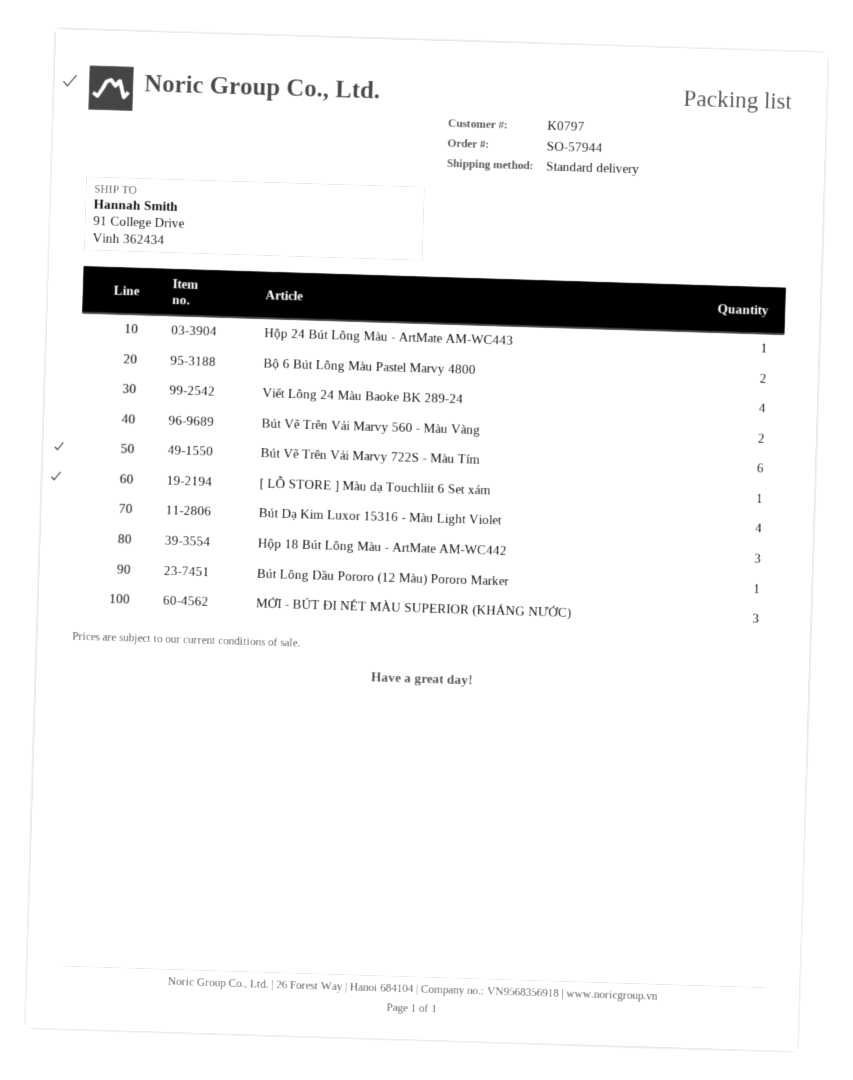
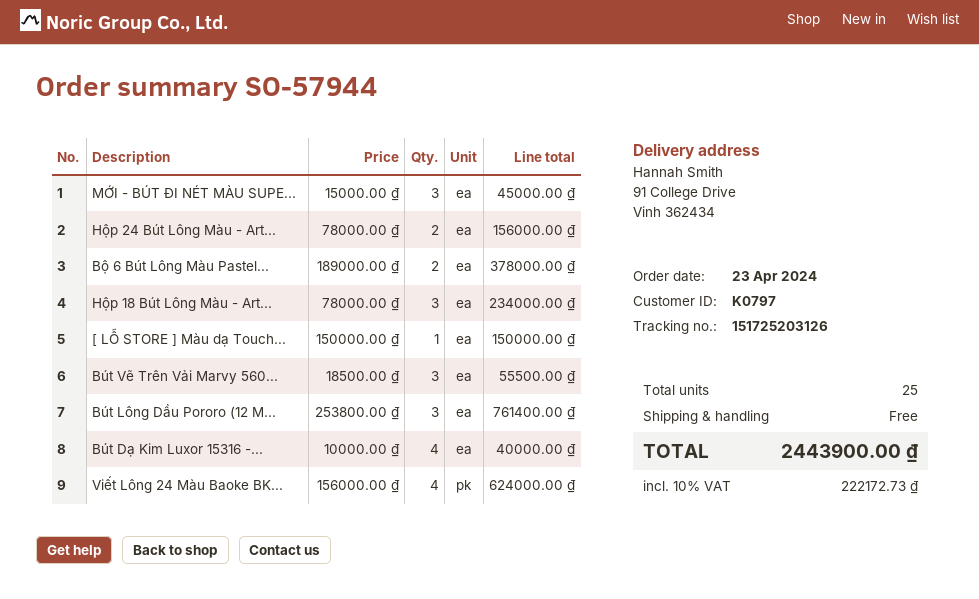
Hộp 24 Bút Lông Màu - ArtMate AM-WC443: 1 -> 2
Bút Vẽ Trên Vải Marvy 560 - Màu Vàng: 2 -> 3
Bút Vẽ Trên Vải Marvy 722S - Màu Tím: 6 -> none
Bút Lông Dầu Pororo (12 Màu) Pororo Marker: 1 -> 3

